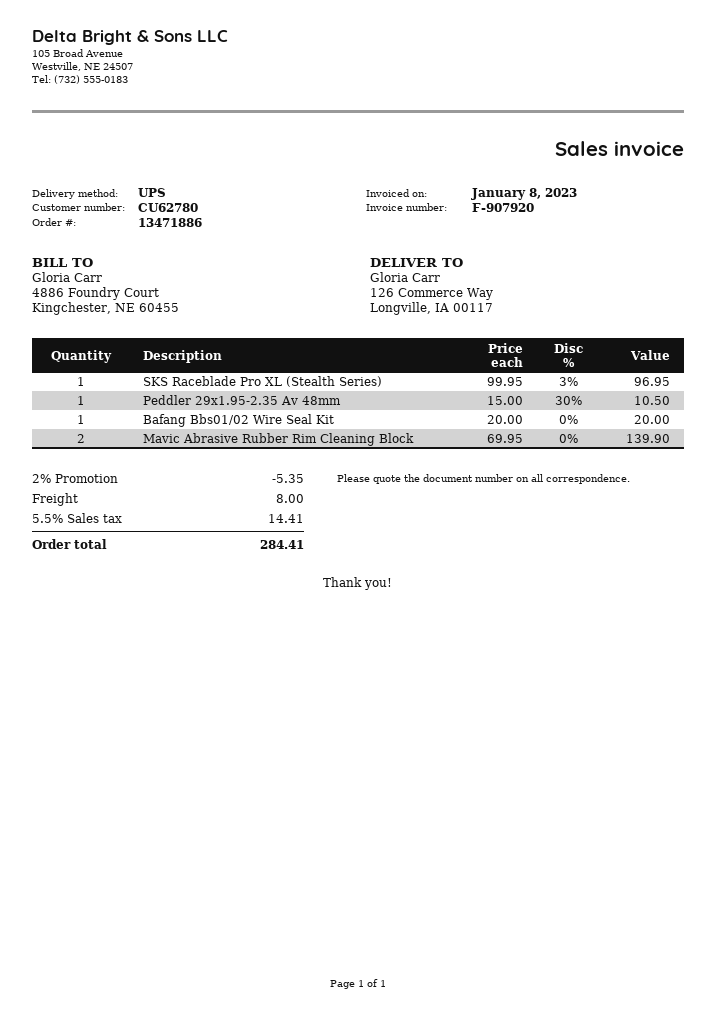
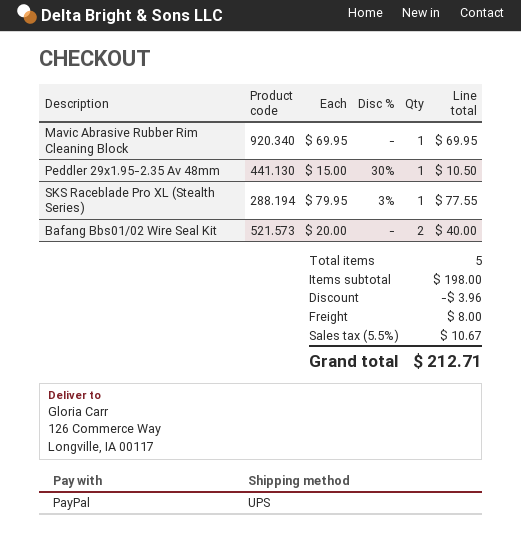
SKS Raceblade Pro XL (Stealth Series): 1 x 99.95 - 3% = 96.95 -> 1 x 79.95 - 3% = 77.55
Bafang Bbs01/02 Wire Seal Kit: 1 x 20.00 = 20.00 -> 2 x 20.00 = 40.00
Mavic Abrasive Rubber Rim Cleaning Block: 2 x 69.95 = 139.90 -> 1 x 69.95 = 69.95
discount: 5.35 -> 3.96
tax: 5.5% = 14.41 -> 5.5% = 10.67
total: 284.41 -> 212.71

